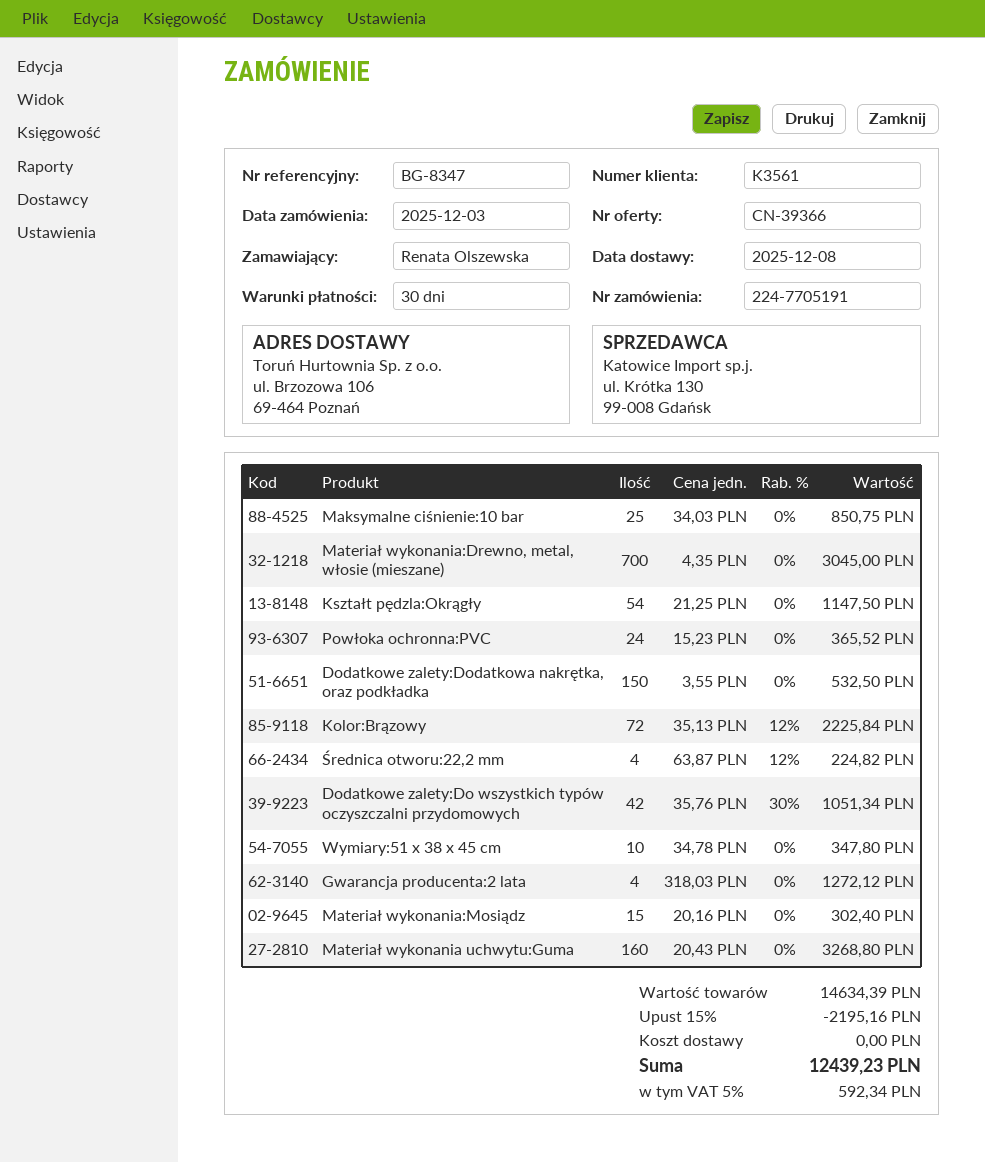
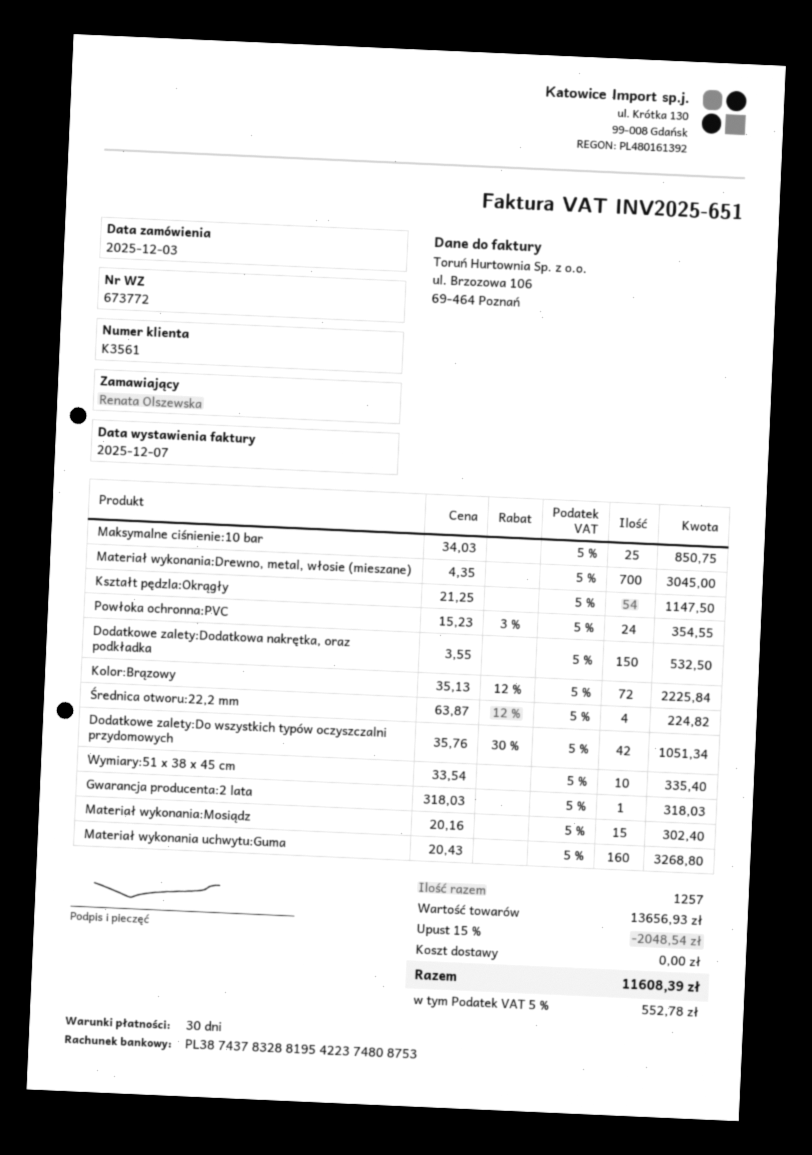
Powłoka ochronna:PVC: 24 x 15.23 = 365.52 -> 24 x 15.23 - 3% = 354.55
Wymiary:51 x 38 x 45 cm: 10 x 34.78 = 347.80 -> 10 x 33.54 = 335.40
Gwarancja producenta:2 lata: 4 x 318.03 = 1272.12 -> 1 x 318.03 = 318.03
subtotal: 14634.39 -> 13656.93
discount: 15% = 2195.16 -> 15% = 2048.54
tax: 5% = 592.34 -> 5% = 552.78
total: 12439.23 -> 11608.39

